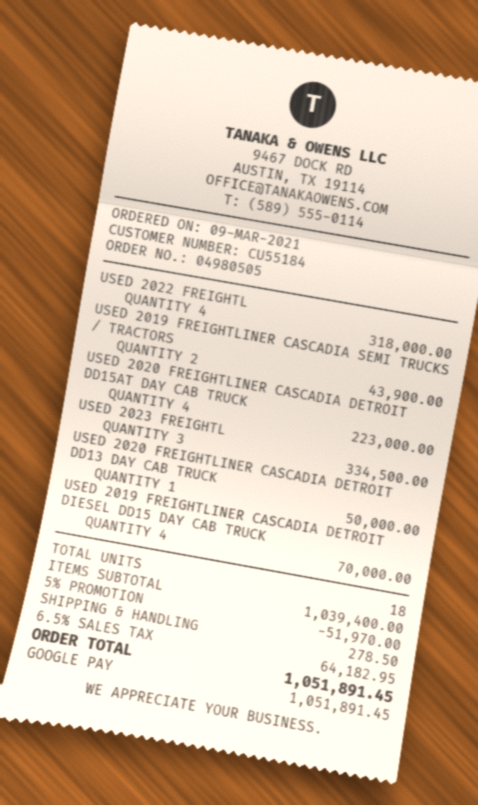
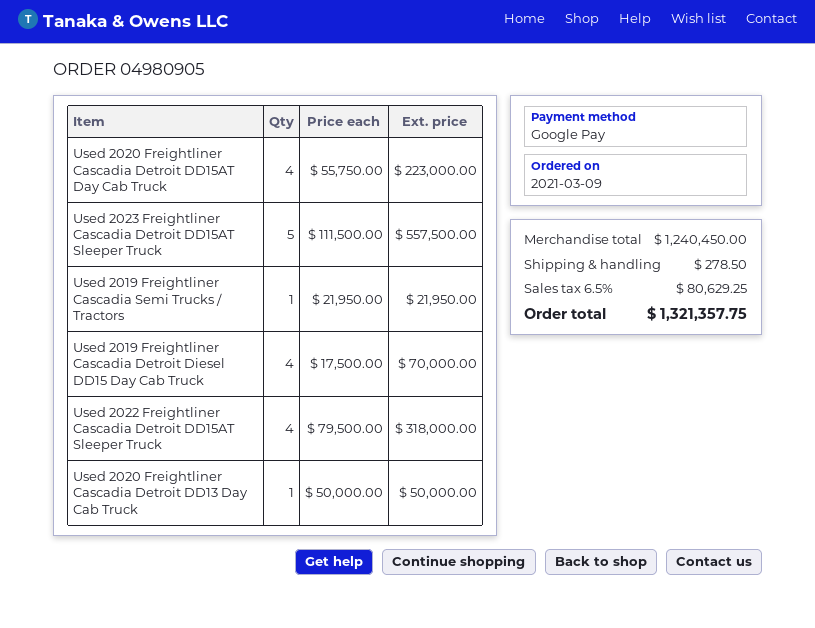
order number: 04980505 -> 04980905
USED 2019 FREIGHTLINER CASCADIA SEMI TRUCKS / TRACTORS: 2 for 43900.00 -> 1 for 21950.00
USED 2023 FREIGHTL: 3 for 334500.00 -> 5 for 557500.00
subtotal: 1039400.00 -> 1240450.00
discount: 5% = 51970.00 -> none
tax: 6.5% = 64182.95 -> 6.5% = 80629.25
total: 1051891.45 -> 1321357.75

